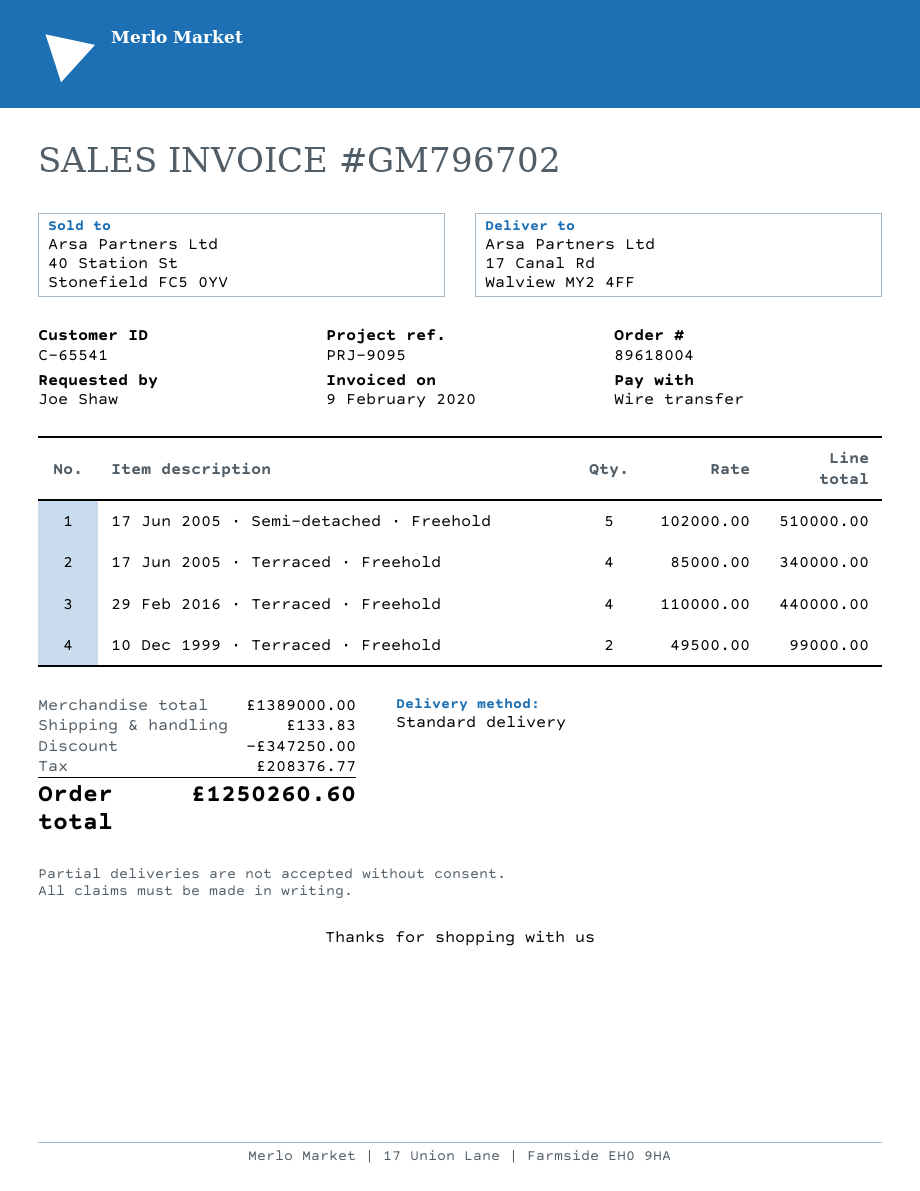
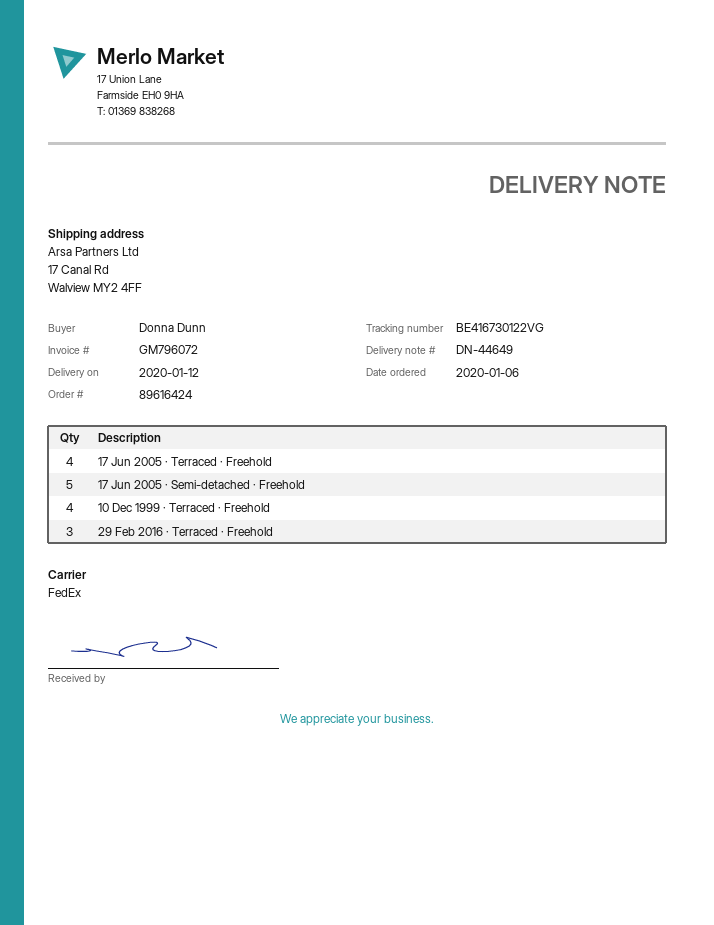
order number: 89618004 -> 89616424
invoice number: GM796702 -> GM796072
ordered by: Joe Shaw -> Donna Dunn
shipping method: standard -> FedEx
29 Feb 2016 · Terraced · Freehold: 4 -> 3
10 Dec 1999 · Terraced · Freehold: 2 -> 4

